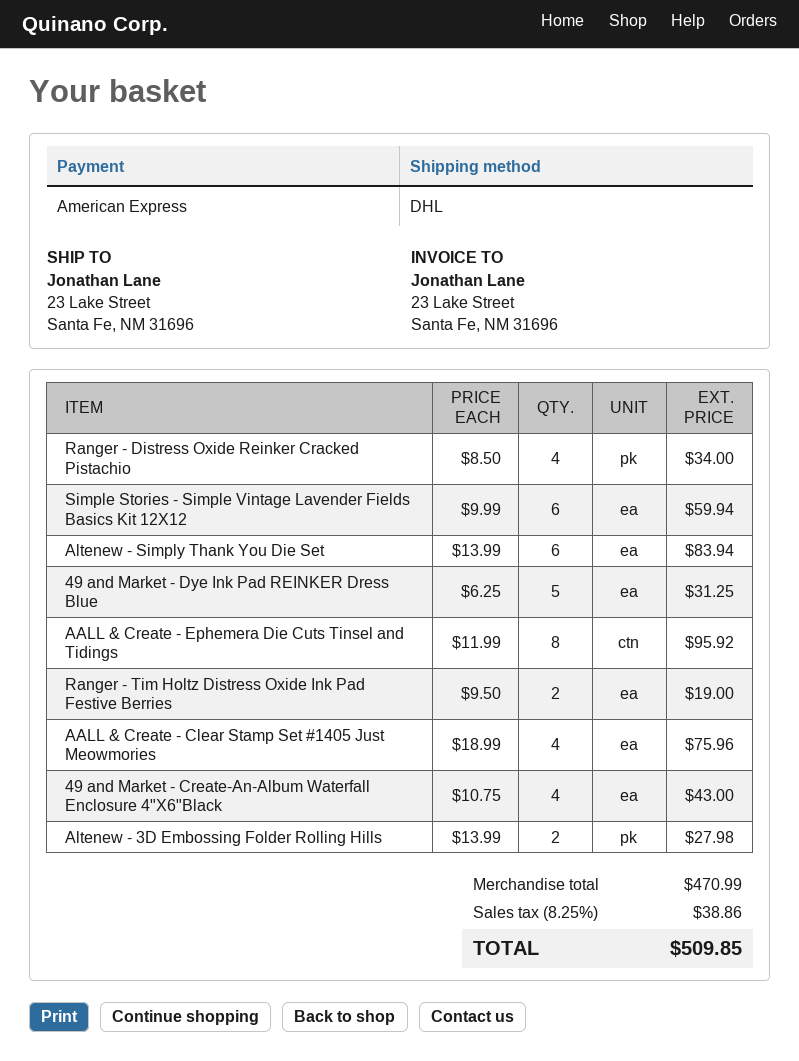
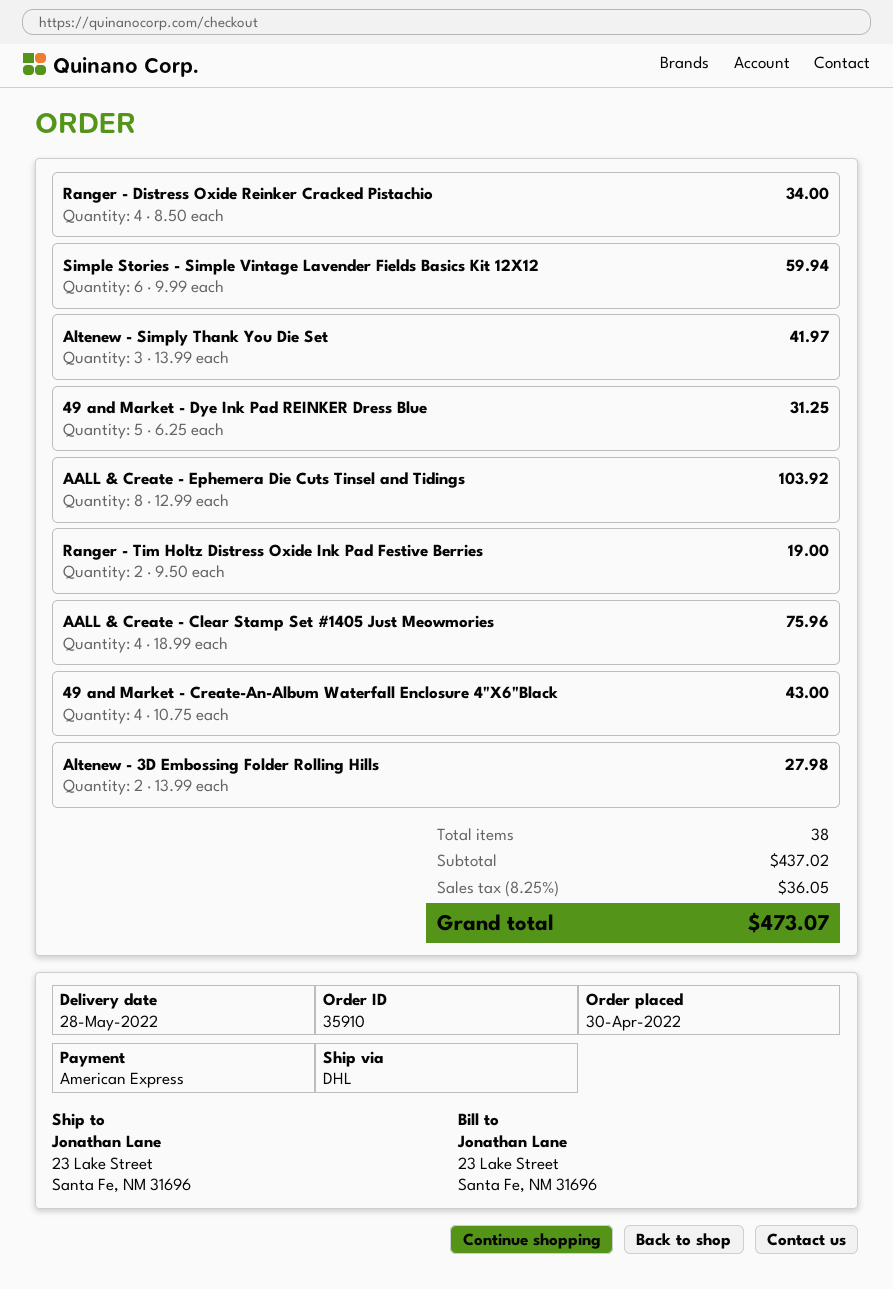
Altenew - Simply Thank You Die Set: 6 x 13.99 = 83.94 -> 3 x 13.99 = 41.97
AALL & Create - Ephemera Die Cuts Tinsel and Tidings: 8 x 11.99 = 95.92 -> 8 x 12.99 = 103.92
subtotal: 470.99 -> 437.02
tax: 8.25% = 38.86 -> 8.25% = 36.05
total: 509.85 -> 473.07

